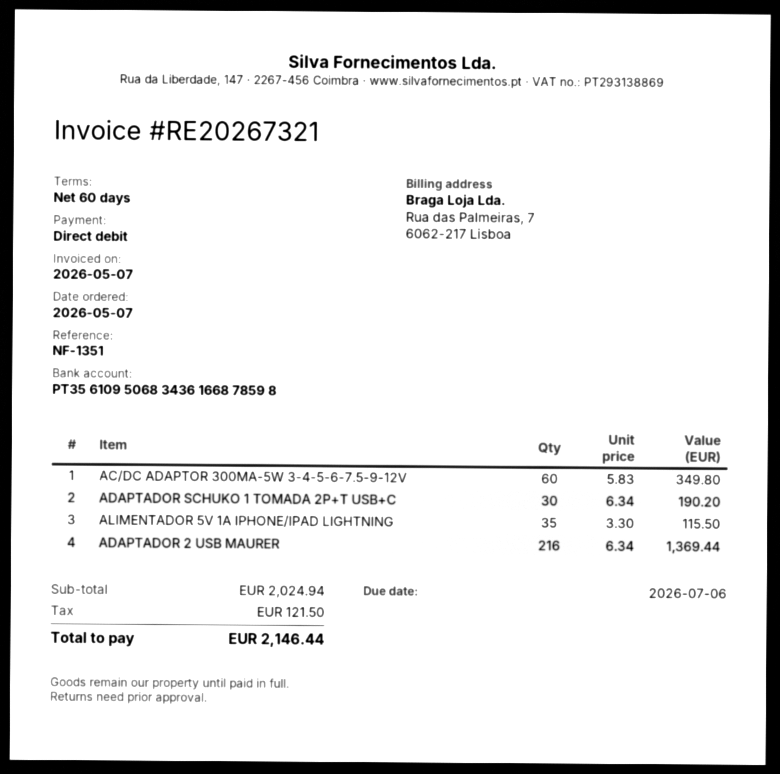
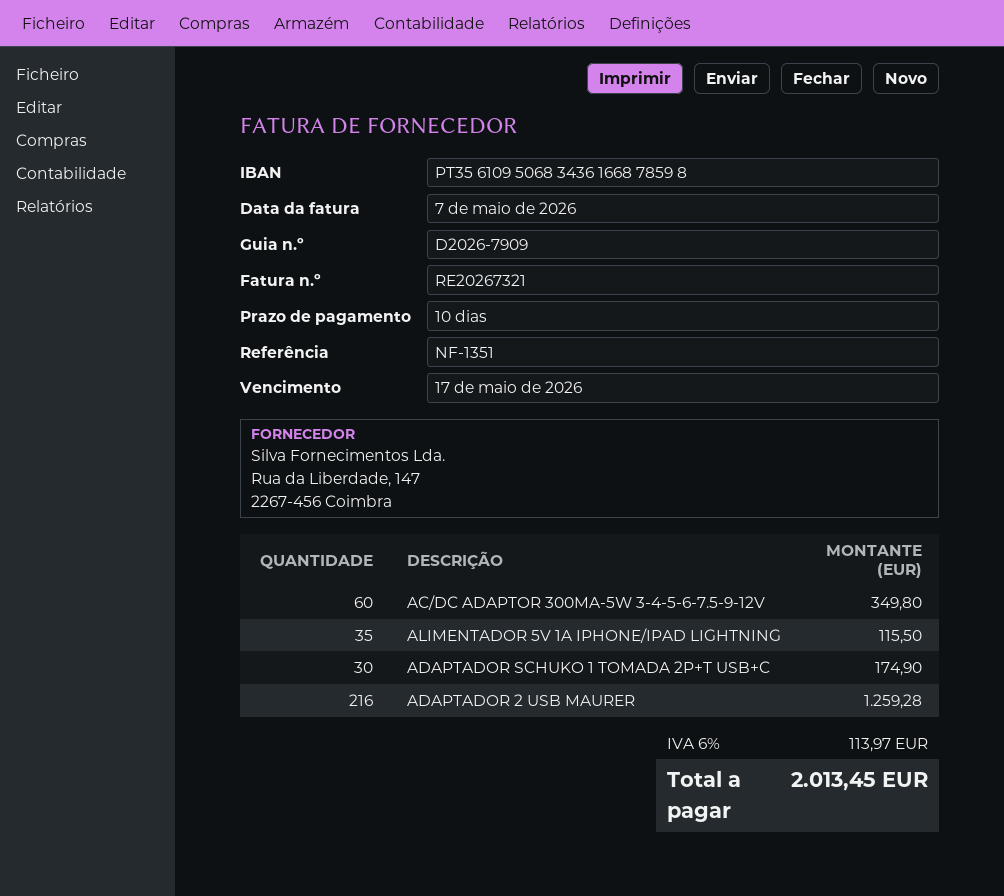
payment terms: 60 days -> 10 days
due date: 2026-07-06 -> 2026-05-17
ADAPTADOR SCHUKO 1 TOMADA 2P+T USB+C: 30 for 190.20 -> 30 for 174.90
ADAPTADOR 2 USB MAURER: 216 for 1369.44 -> 216 for 1259.28
tax: 121.50 -> 113.97
total: 2146.44 -> 2013.45

